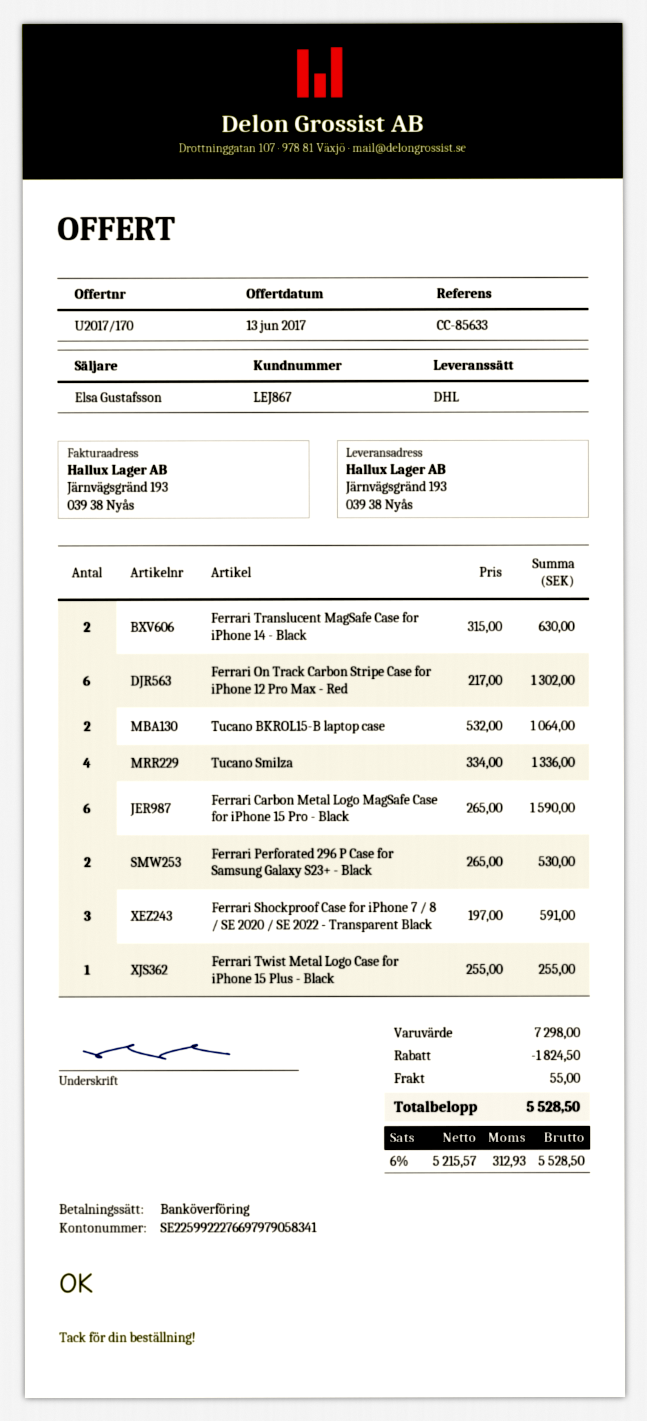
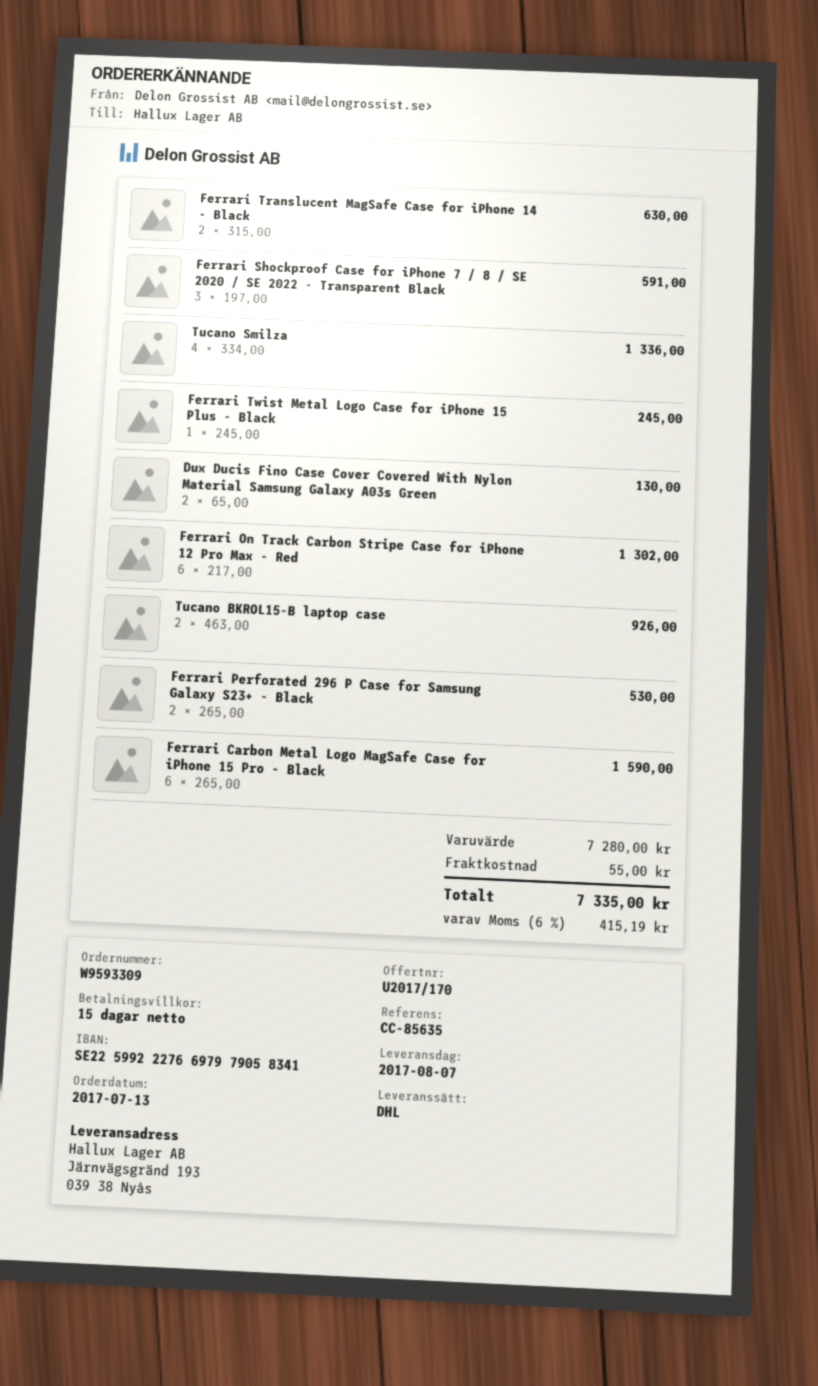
reference: CC-85633 -> CC-85635
Tucano BKROL15-B laptop case: 2 x 532.00 = 1064.00 -> 2 x 463.00 = 926.00
Ferrari Twist Metal Logo Case for iPhone 15 Plus - Black: 1 x 255.00 = 255.00 -> 1 x 245.00 = 245.00
Dux Ducis Fino Case Cover Covered With Nylon Material Samsung Galaxy A03s Green: none -> 2 x 65.00 = 130.00
subtotal: 7298.00 -> 7280.00
discount: 1824.50 -> none
tax: 6% = 312.93 -> 6% = 415.19
total: 5528.50 -> 7335.00

